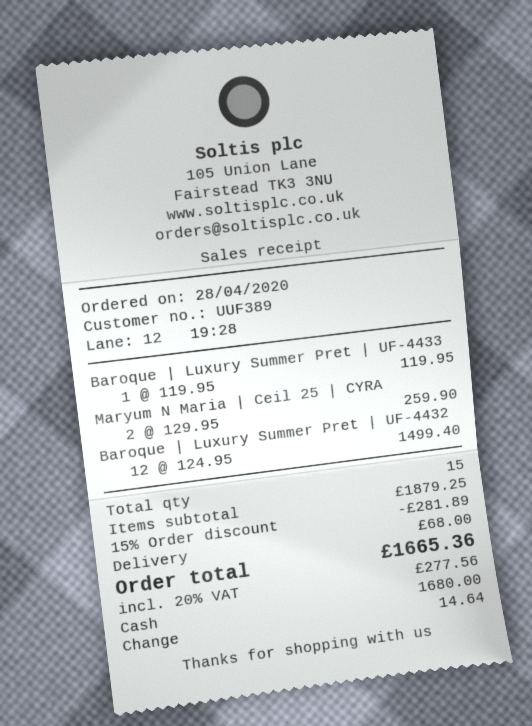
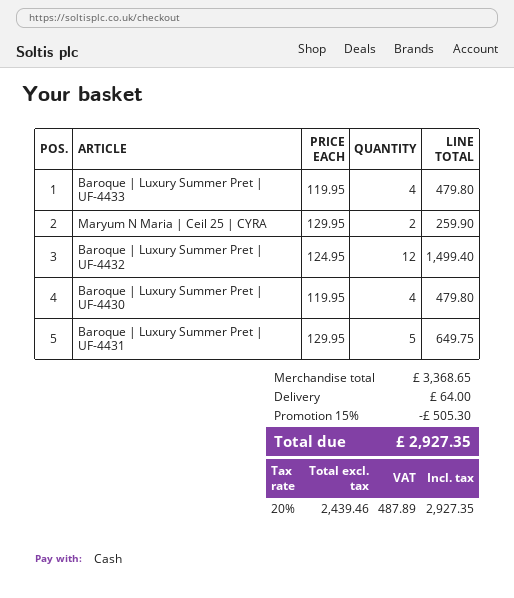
Baroque | Luxury Summer Pret | UF-4433: 1 x 119.95 = 119.95 -> 4 x 119.95 = 479.80
Baroque | Luxury Summer Pret | UF-4430: none -> 4 x 119.95 = 479.80
Baroque | Luxury Summer Pret | UF-4431: none -> 5 x 129.95 = 649.75
subtotal: 1879.25 -> 3368.65
discount: 15% = 281.89 -> 15% = 505.30
shipping: 68.00 -> 64.00
tax: 20% = 277.56 -> 20% = 487.89
total: 1665.36 -> 2927.35

